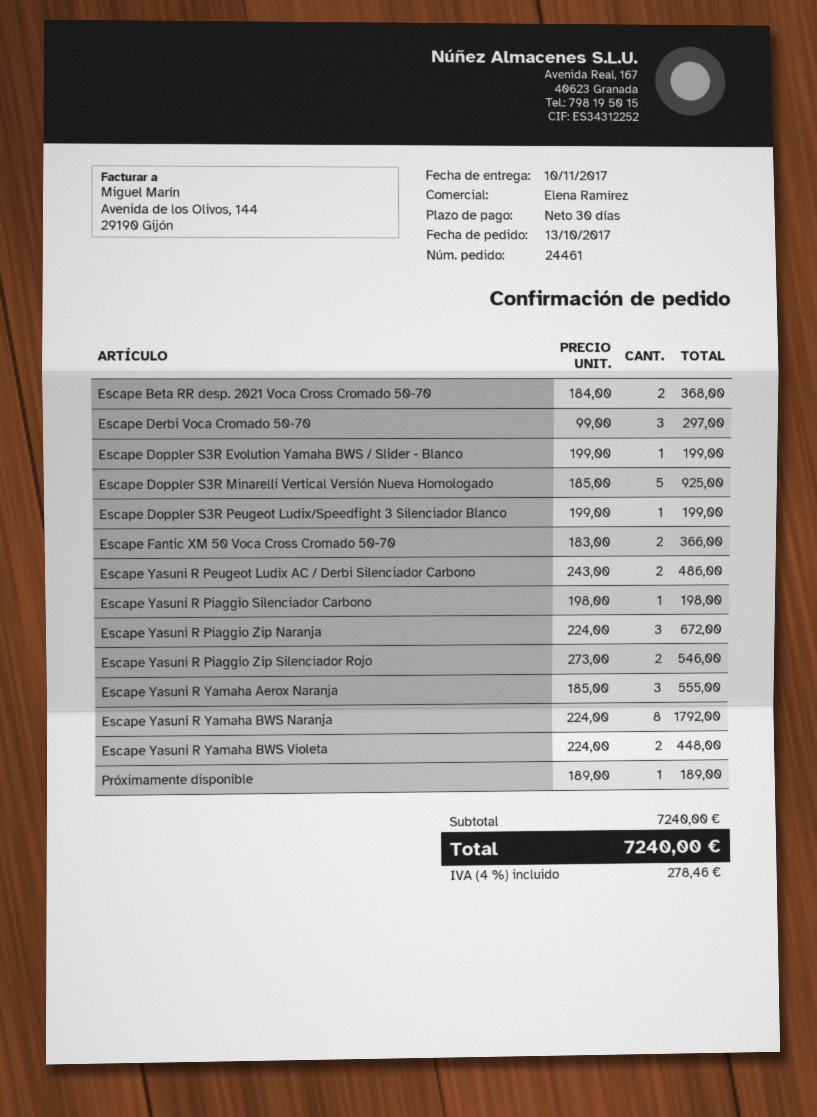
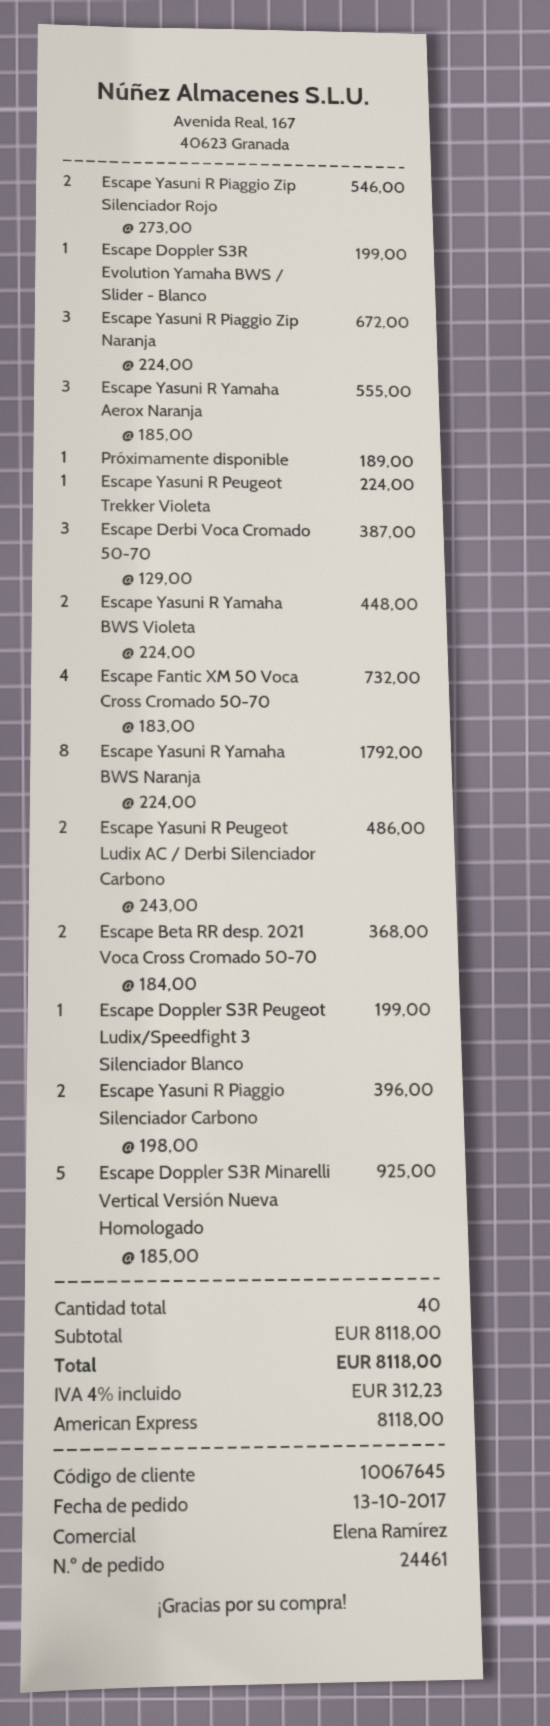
Escape Derbi Voca Cromado 50-70: 3 x 99.00 = 297.00 -> 3 x 129.00 = 387.00
Escape Fantic XM 50 Voca Cross Cromado 50-70: 2 x 183.00 = 366.00 -> 4 x 183.00 = 732.00
Escape Yasuni R Piaggio Silenciador Carbono: 1 x 198.00 = 198.00 -> 2 x 198.00 = 396.00
Escape Yasuni R Peugeot Trekker Violeta: none -> 1 x 224.00 = 224.00
subtotal: 7240.00 -> 8118.00
tax: 4% = 278.46 -> 4% = 312.23
total: 7240.00 -> 8118.00

